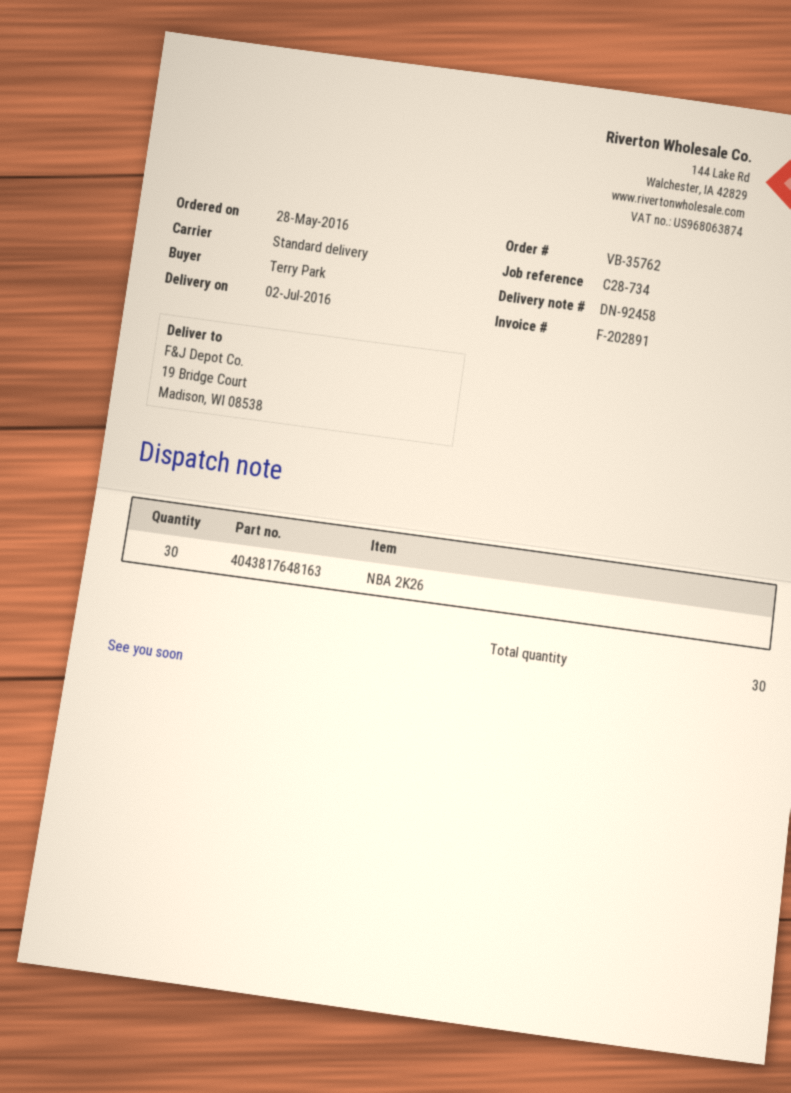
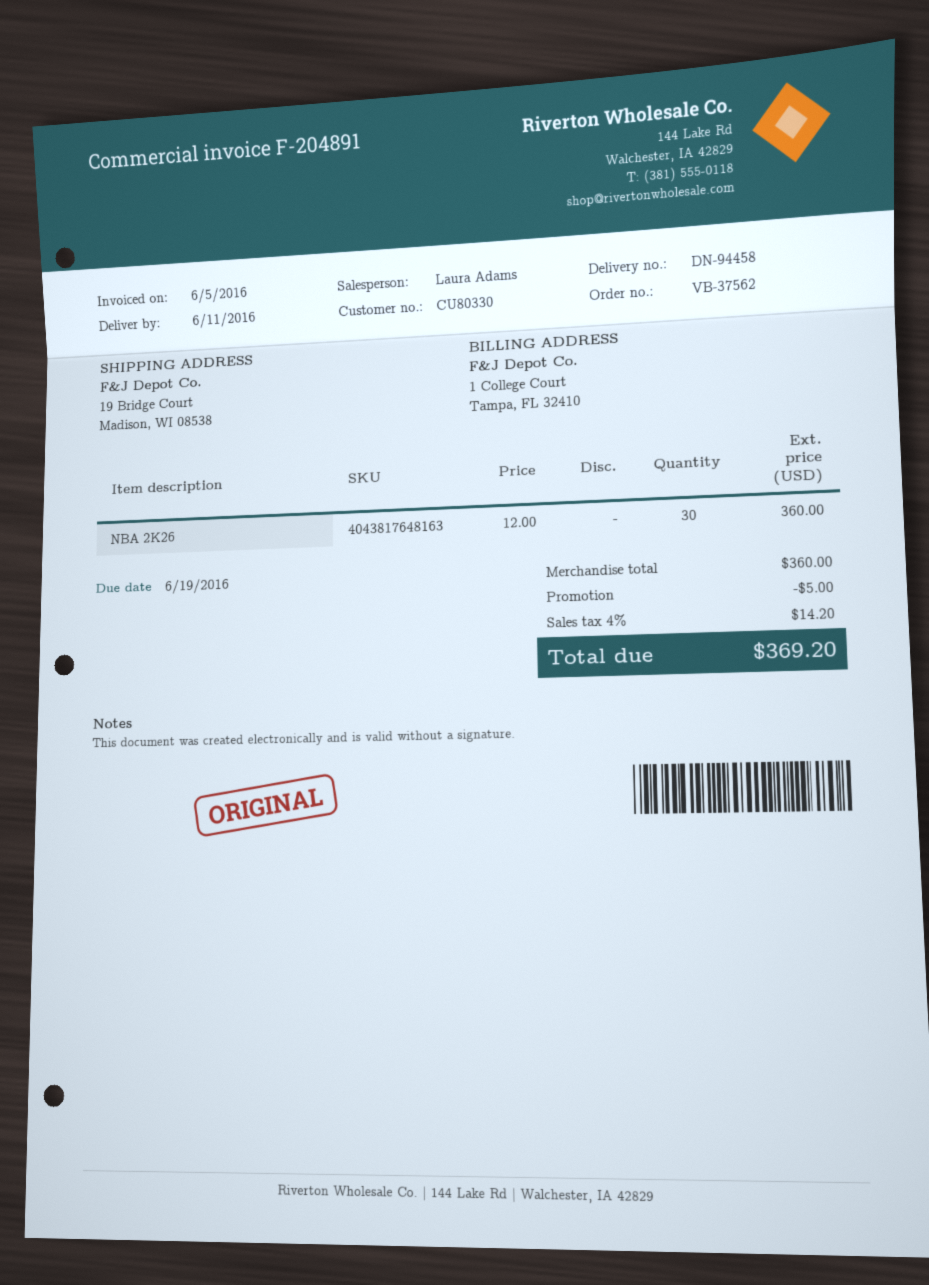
order number: VB-35762 -> VB-37562
delivery note number: DN-92458 -> DN-94458
delivery date: 2016-07-02 -> 2016-06-11
invoice number: F-202891 -> F-204891

